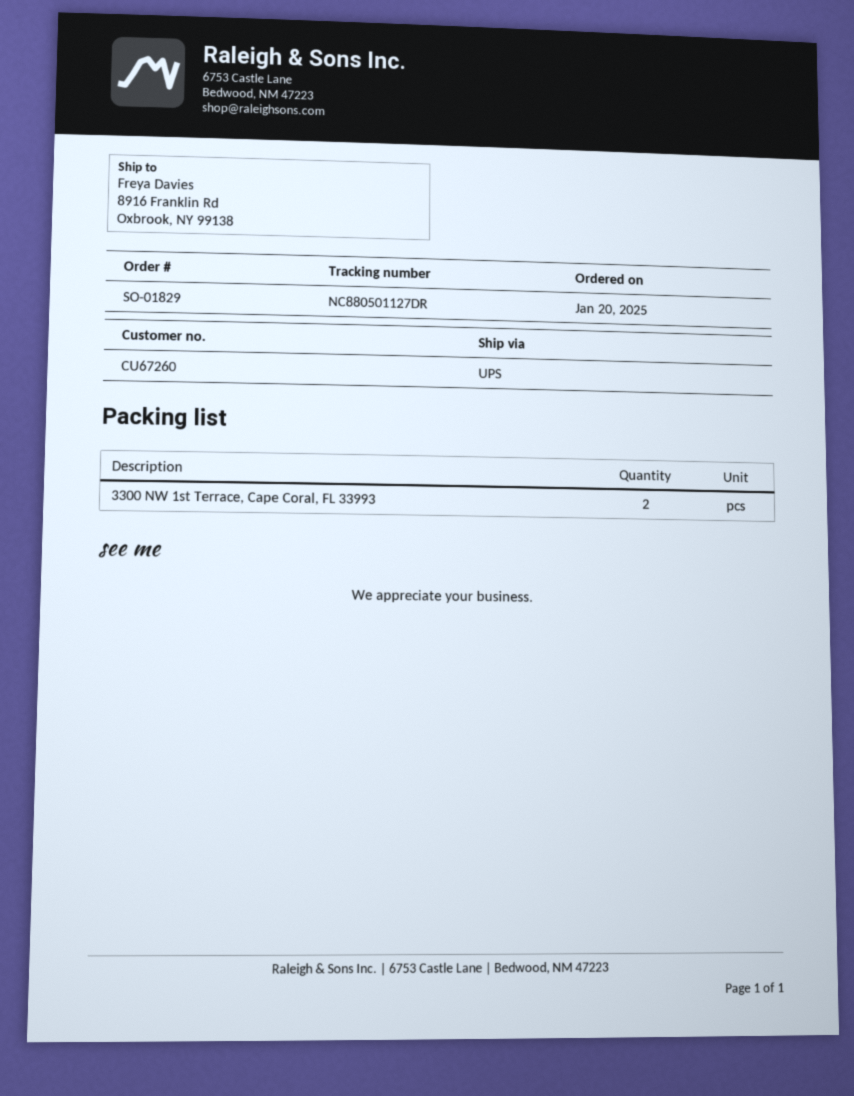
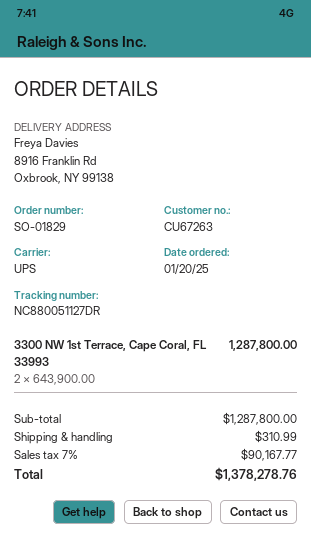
customer number: CU67260 -> CU67263
tracking number: NC880501127DR -> NC880051127DR

